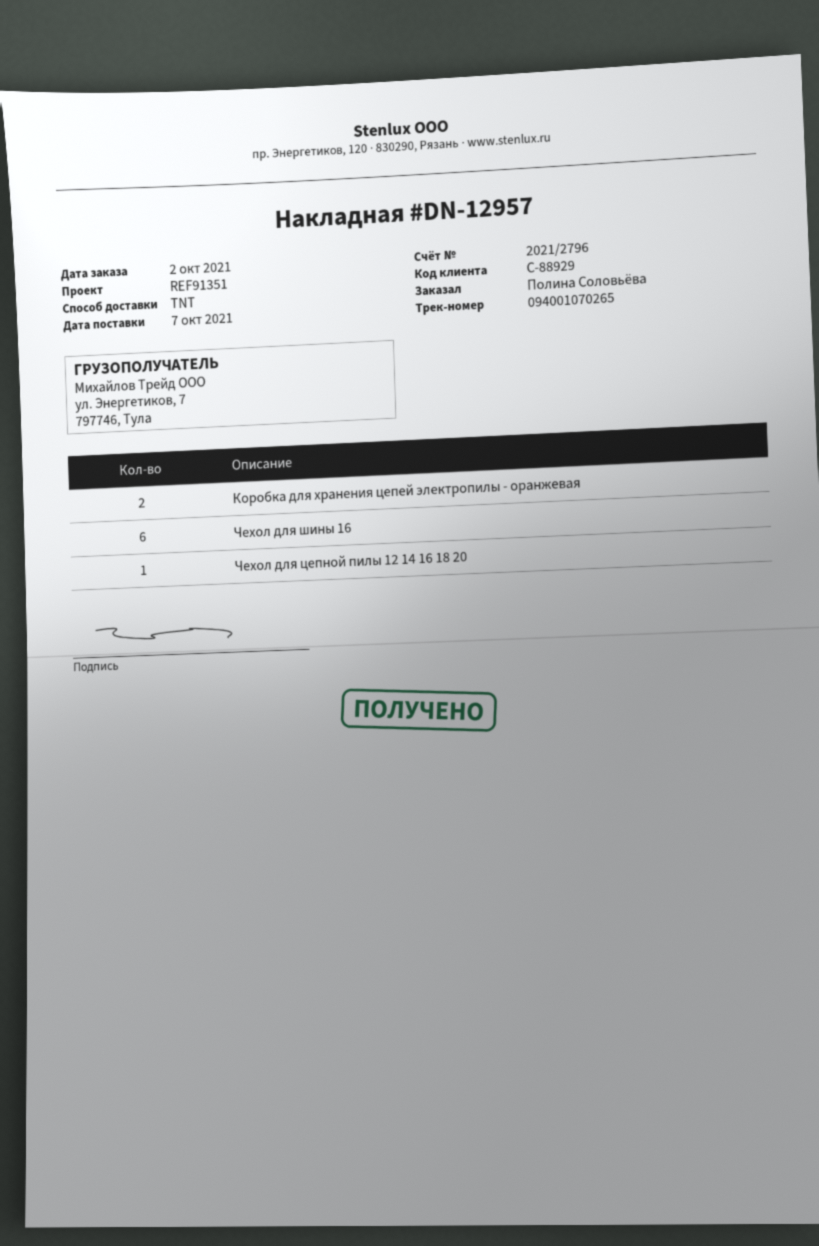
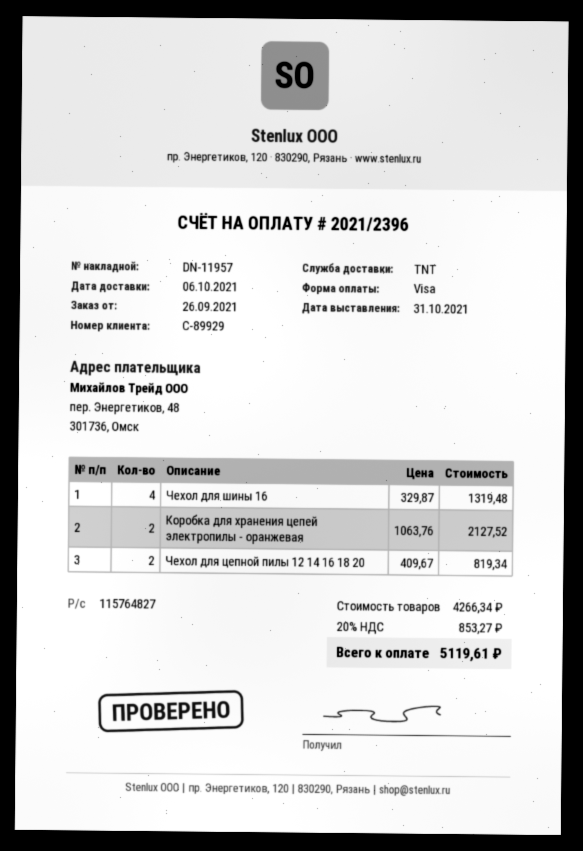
order date: 2021-10-02 -> 2021-09-26
delivery note number: DN-12957 -> DN-11957
delivery date: 2021-10-07 -> 2021-10-06
invoice number: 2021/2796 -> 2021/2396
customer number: C-88929 -> C-89929
Чехол для шины 16: 6 -> 4
Чехол для цепной пилы 12 14 16 18 20: 1 -> 2

